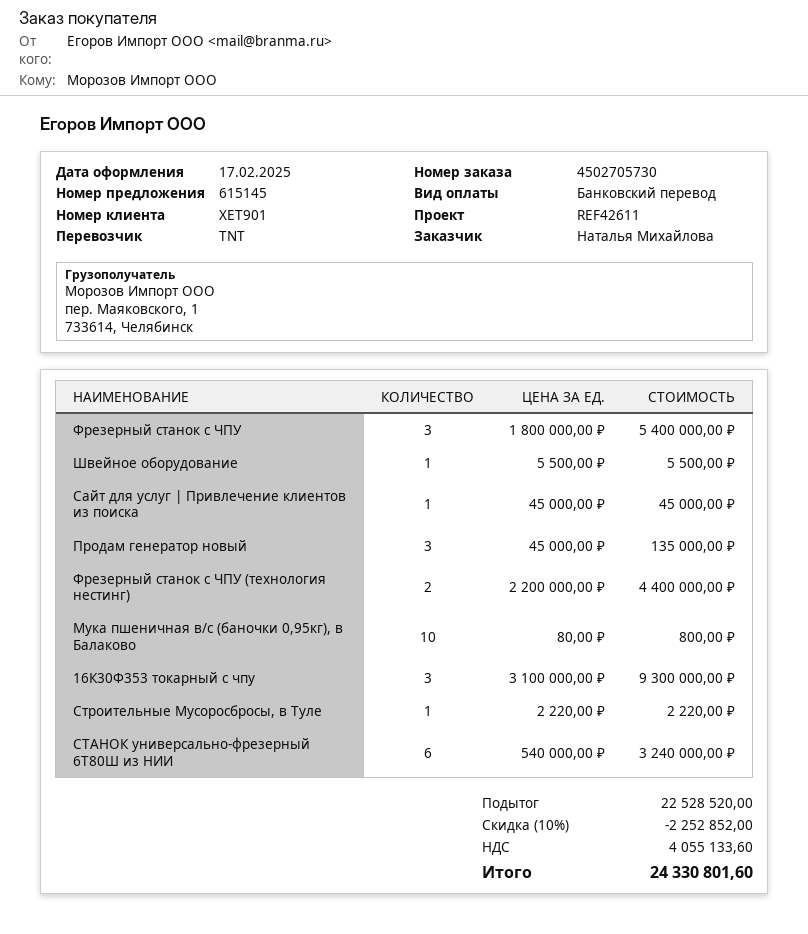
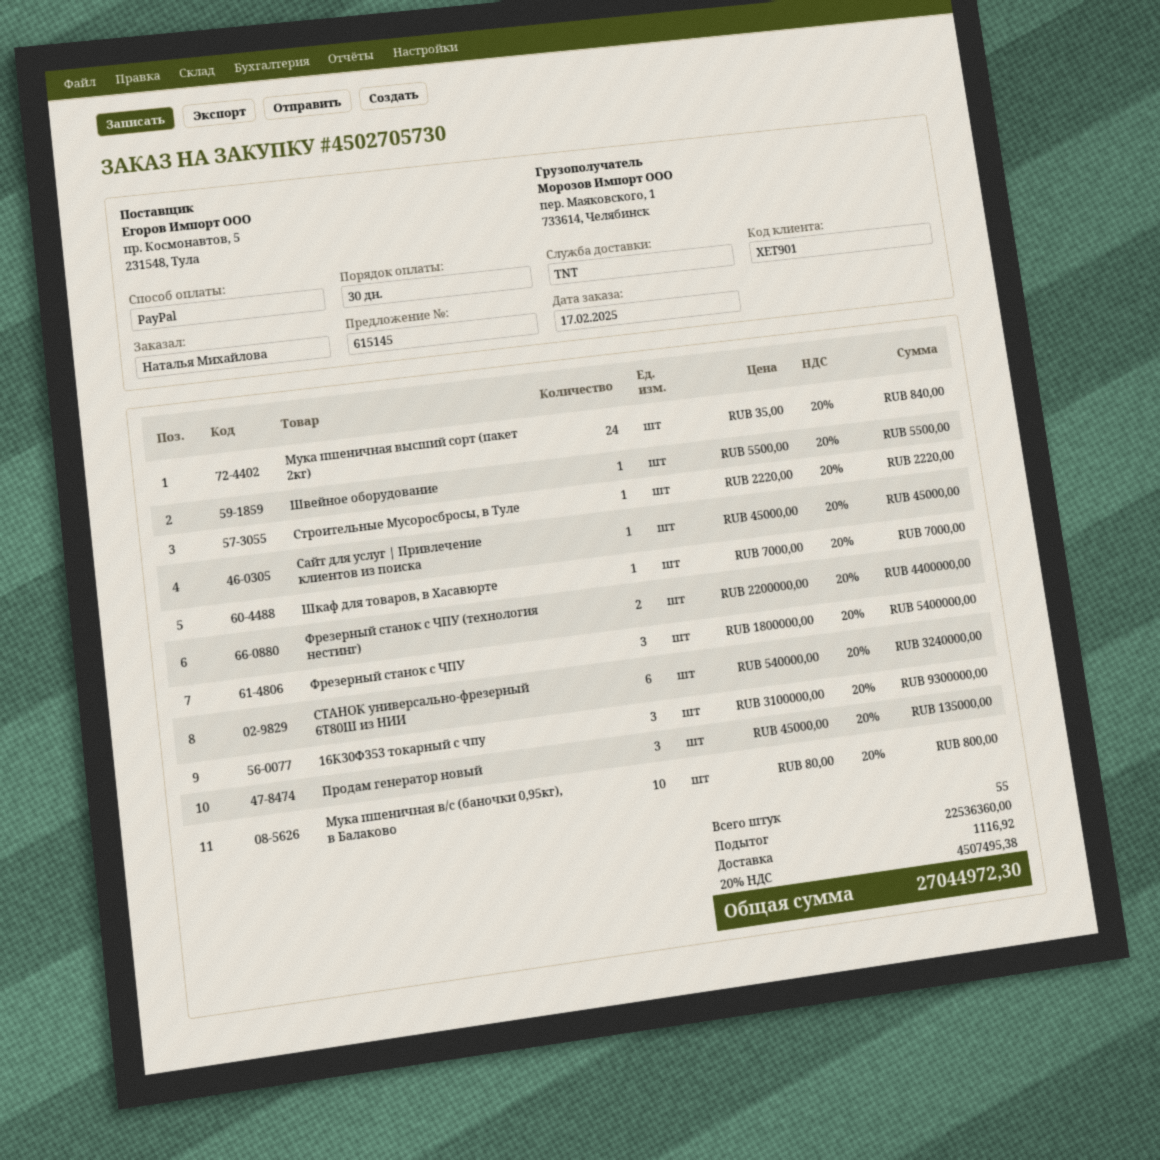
payment method: bank transfer -> PayPal
Мука пшеничная высший сорт (пакет 2кг): none -> 24 x 35.00 = 840.00
Шкаф для товаров, в Хасавюрте: none -> 1 x 7000.00 = 7000.00
subtotal: 22528520.00 -> 22536360.00
discount: 10% = 2252852.00 -> none
shipping: none -> 1116.92
tax: 4055133.60 -> 4507495.38
total: 24330801.60 -> 27044972.30

